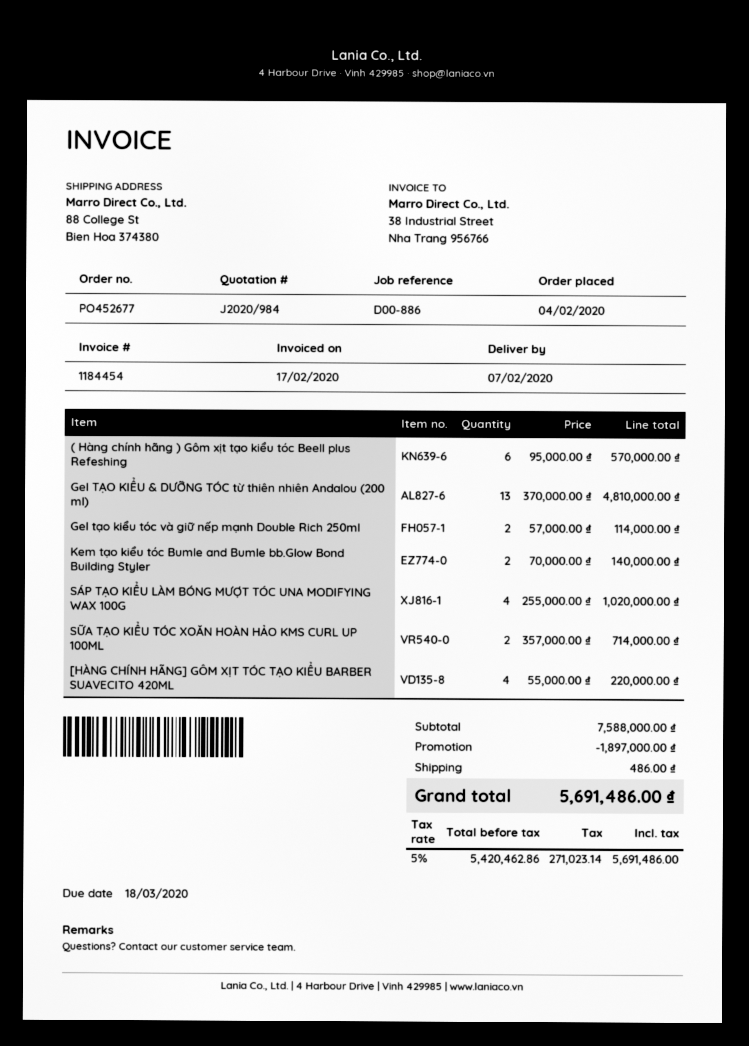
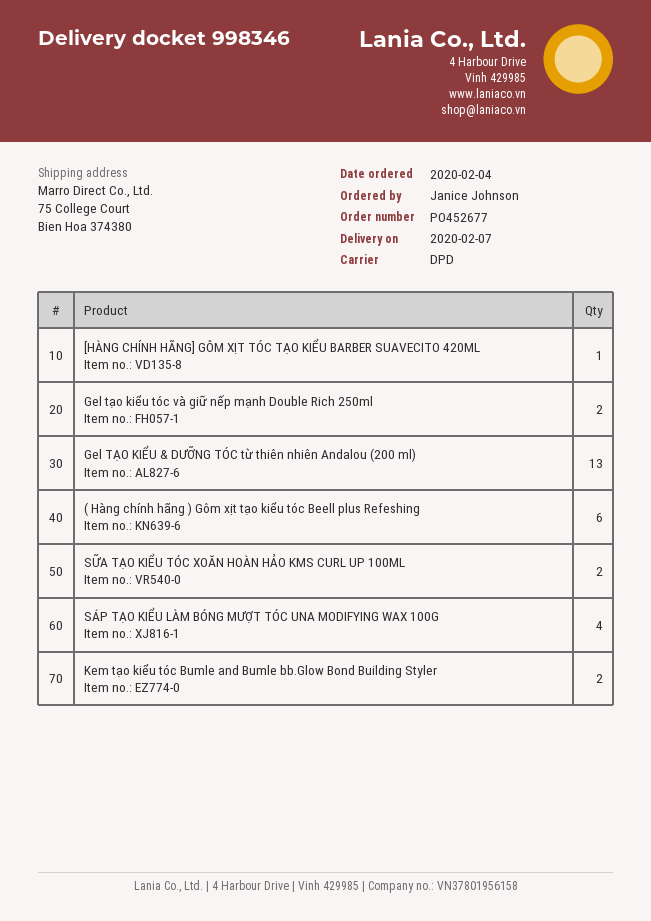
ship to: 88 College St, Bien Hoa 374380 -> 75 College Court, Bien Hoa 374380
[HÀNG CHÍNH HÃNG] GÔM XỊT TÓC TẠO KIỂU BARBER SUAVECITO 420ML: 4 -> 1

